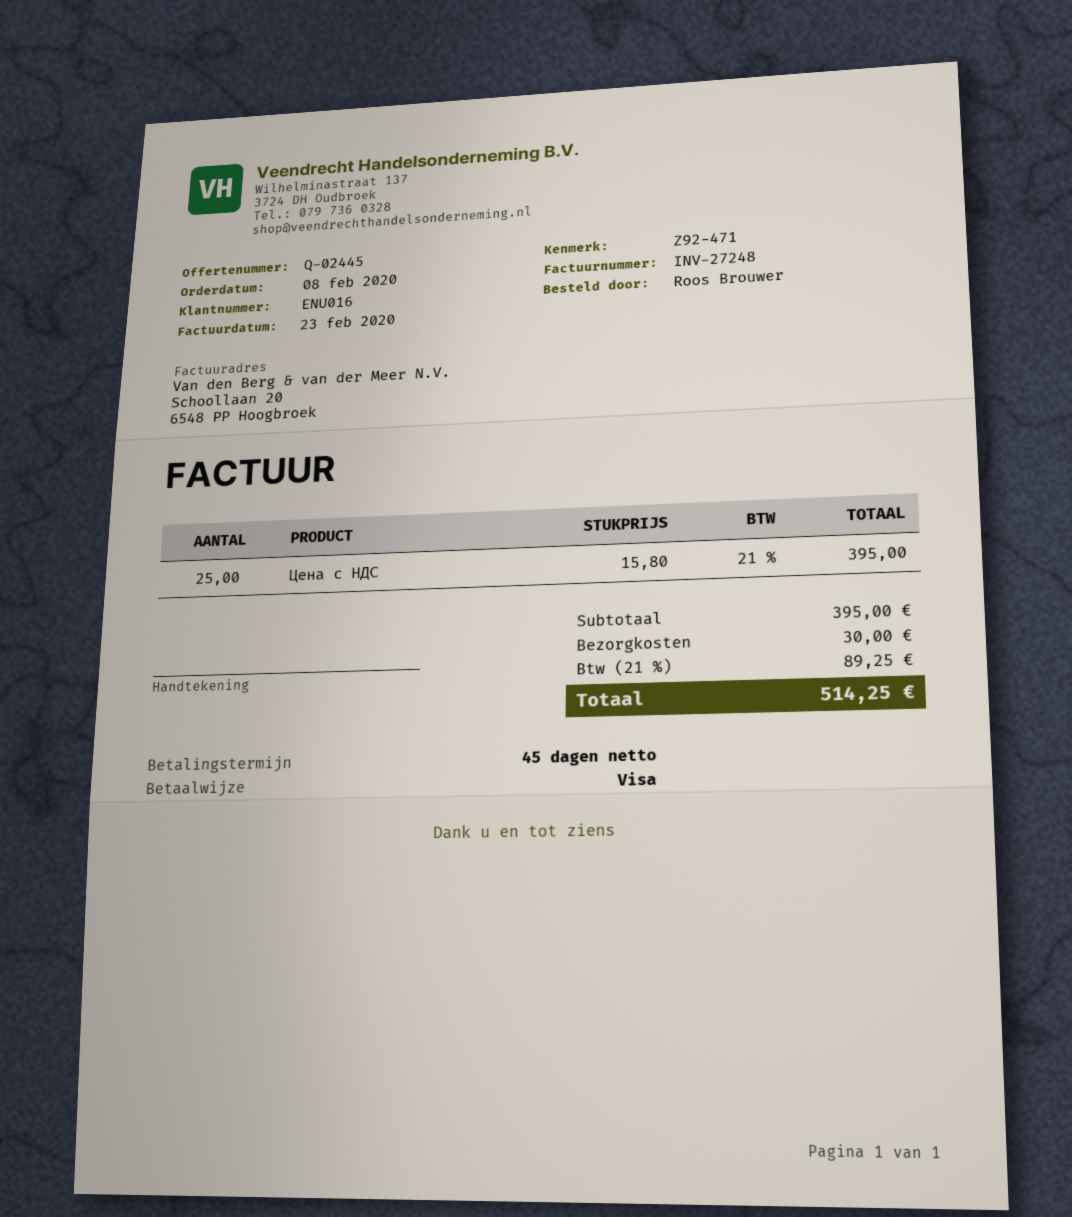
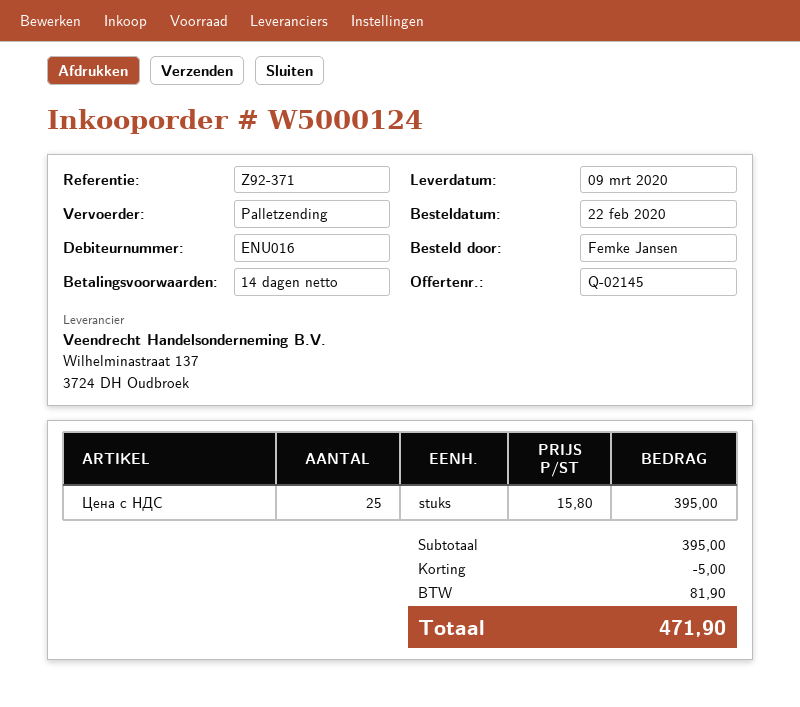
quote number: Q-02445 -> Q-02145
order date: 2020-02-08 -> 2020-02-22
payment terms: 45 days -> 14 days
reference: Z92-471 -> Z92-371
ordered by: Roos Brouwer -> Femke Jansen
discount: none -> 5.00
shipping: 30.00 -> none
tax: 89.25 -> 81.90
total: 514.25 -> 471.90

